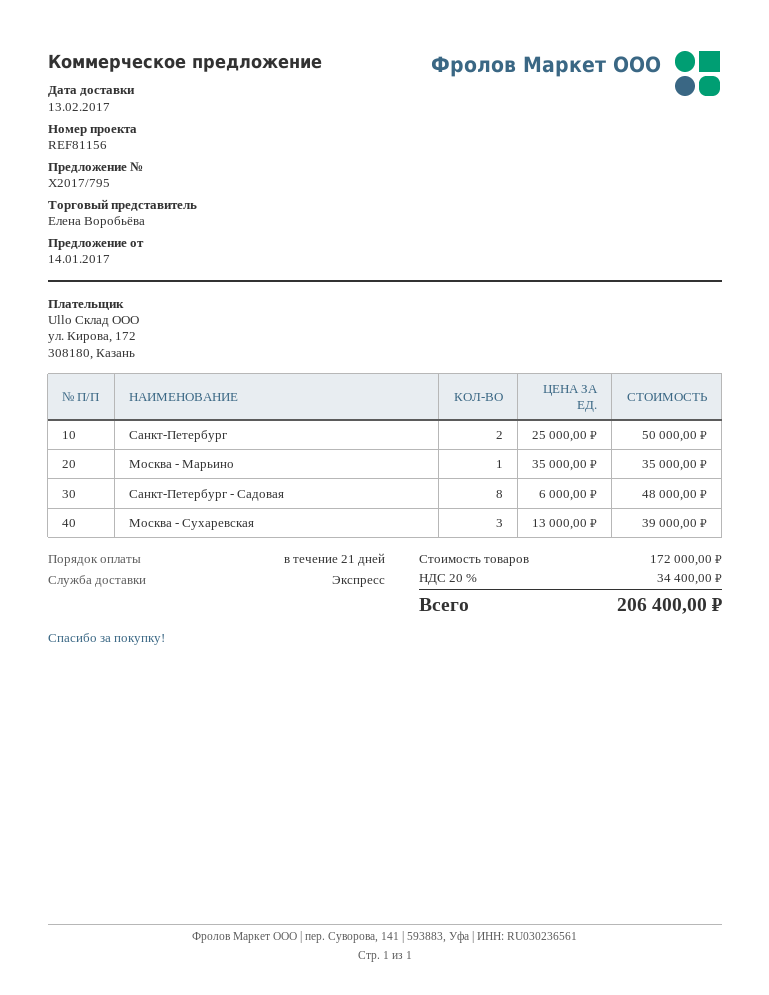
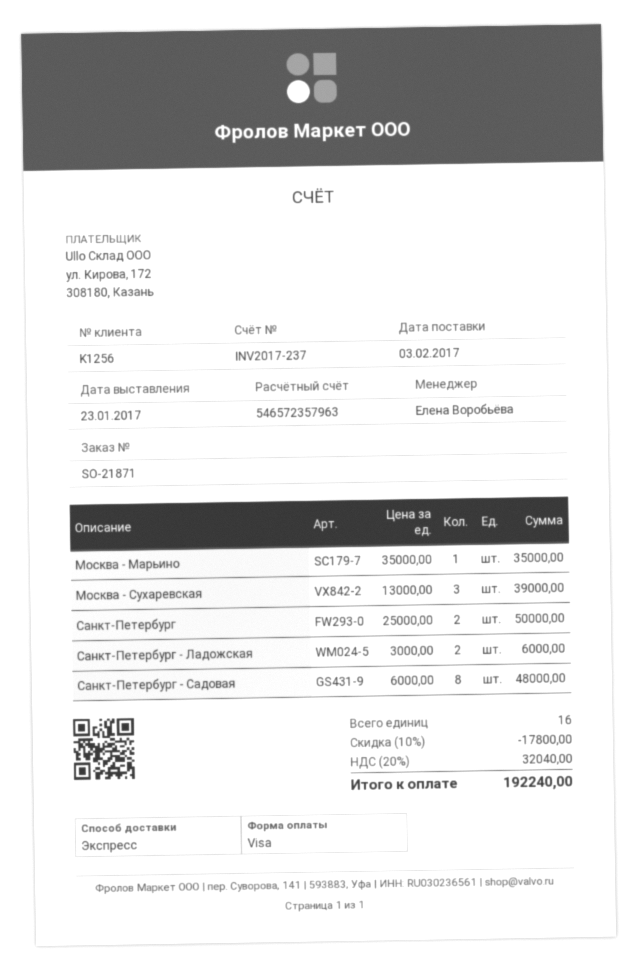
delivery date: 2017-02-13 -> 2017-02-03
Санкт-Петербург - Ладожская: none -> 2 x 3000.00 = 6000.00
discount: none -> 10% = 17800.00
tax: 20% = 34400.00 -> 20% = 32040.00
total: 206400.00 -> 192240.00

